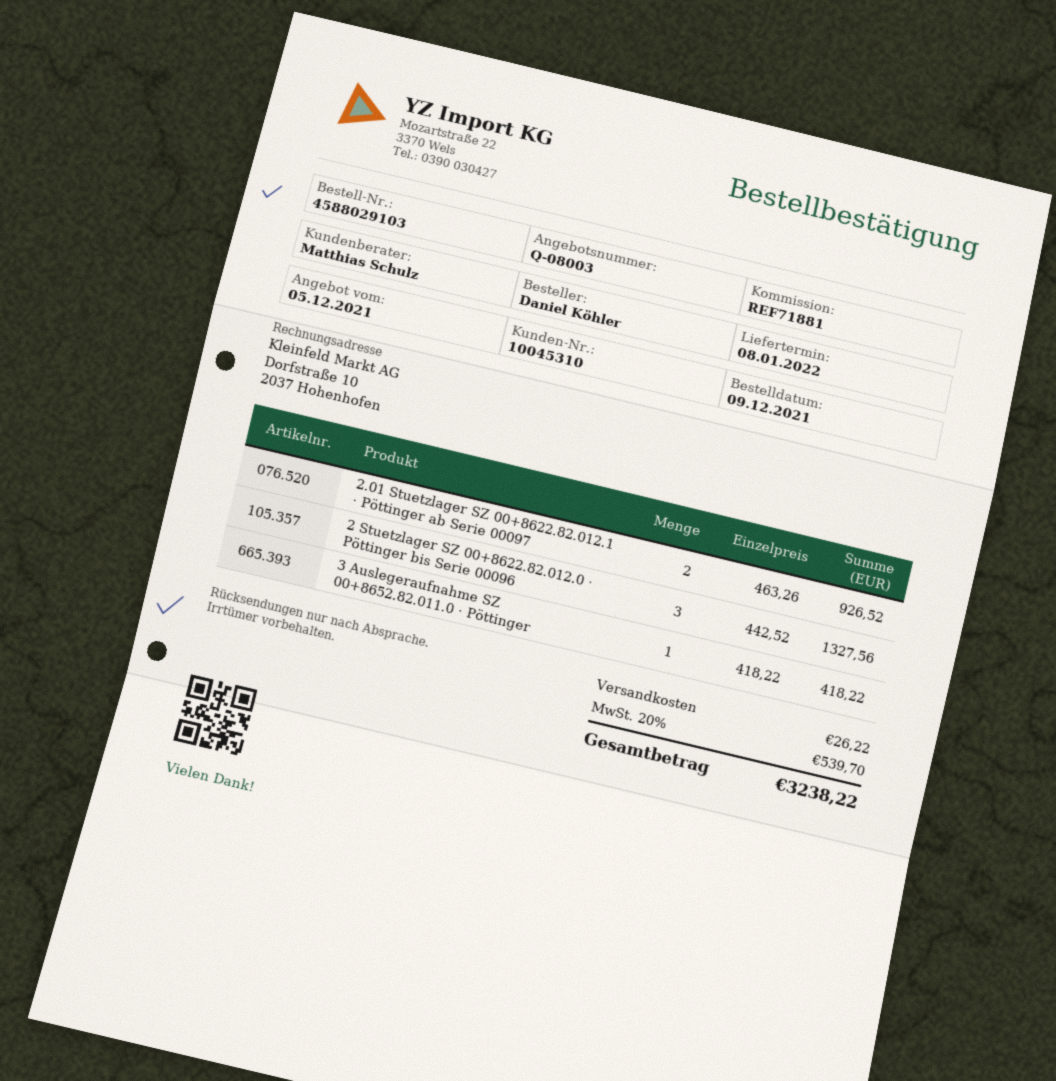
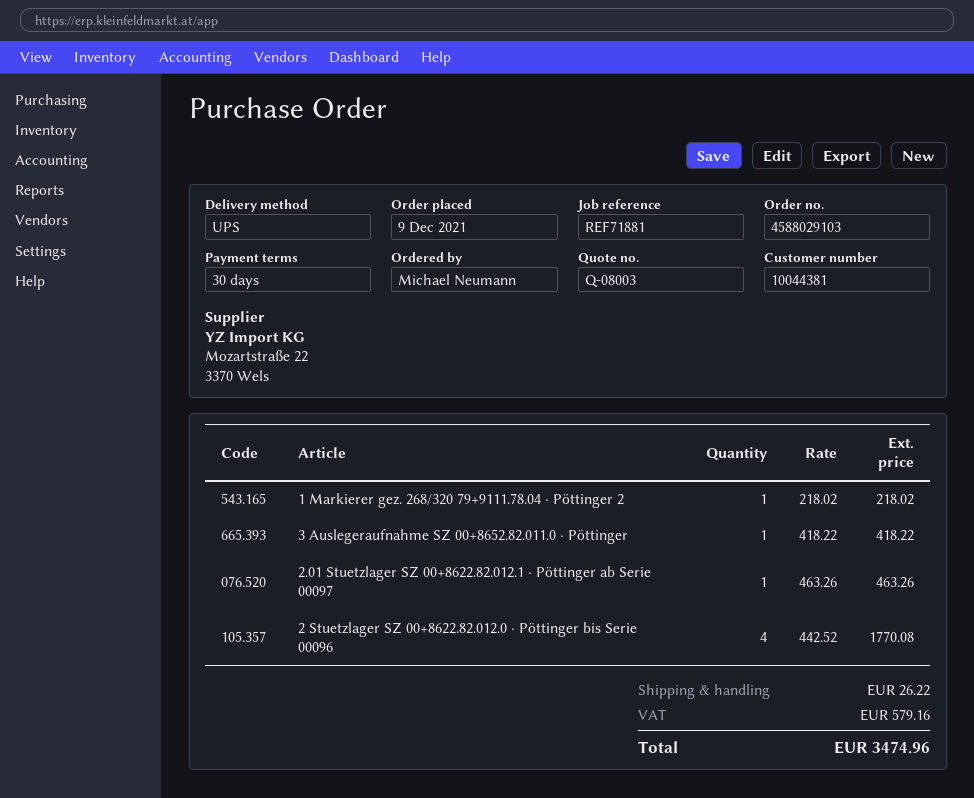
customer number: 10045310 -> 10044381
ordered by: Daniel Köhler -> Michael Neumann
2.01 Stuetzlager SZ 00+8622.82.012.1 · Pöttinger ab Serie 00097: 2 x 463.26 = 926.52 -> 1 x 463.26 = 463.26
2 Stuetzlager SZ 00+8622.82.012.0 · Pöttinger bis Serie 00096: 3 x 442.52 = 1327.56 -> 4 x 442.52 = 1770.08
1 Markierer gez. 268/320 79+9111.78.04 · Pöttinger 2: none -> 1 x 218.02 = 218.02
tax: 539.70 -> 579.16
total: 3238.22 -> 3474.96

